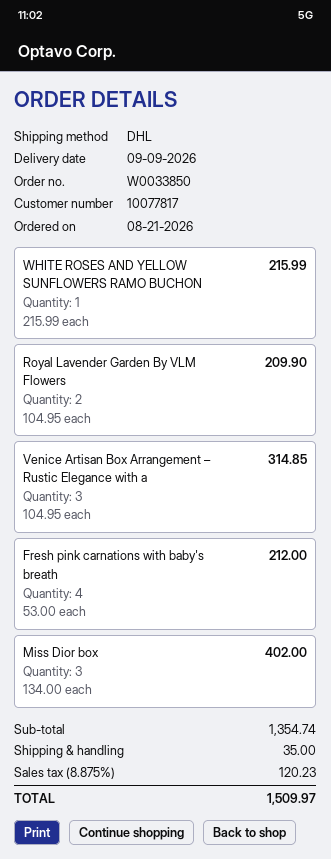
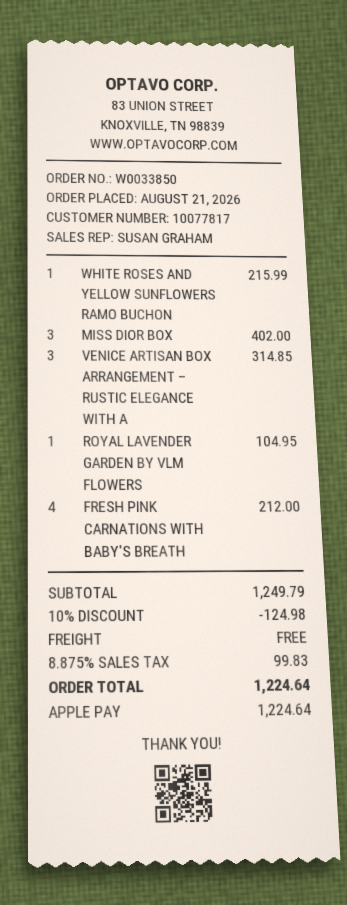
Royal Lavender Garden By VLM Flowers: 2 for 209.90 -> 1 for 104.95
subtotal: 1354.74 -> 1249.79
discount: none -> 10% = 124.98
shipping: 35.00 -> 0.00
tax: 8.875% = 120.23 -> 8.875% = 99.83
total: 1509.97 -> 1224.64

